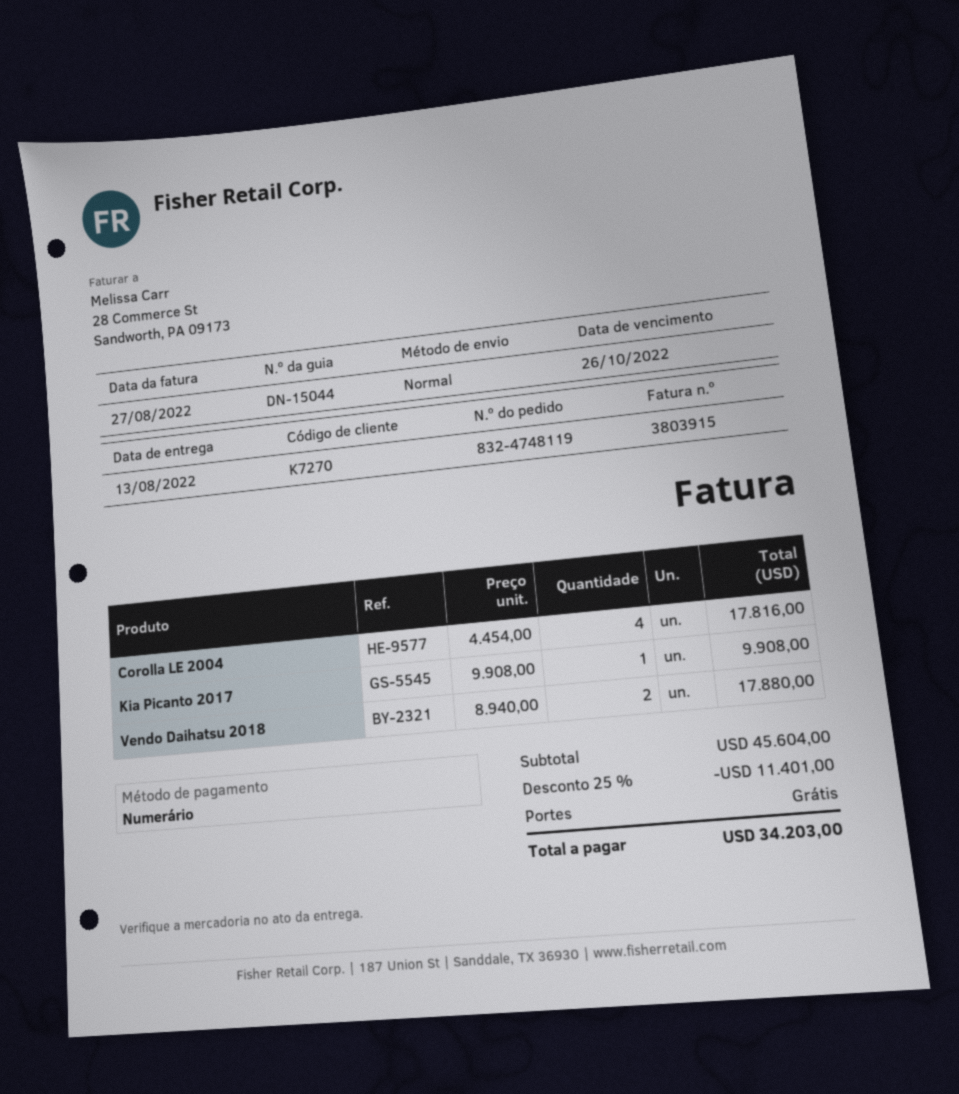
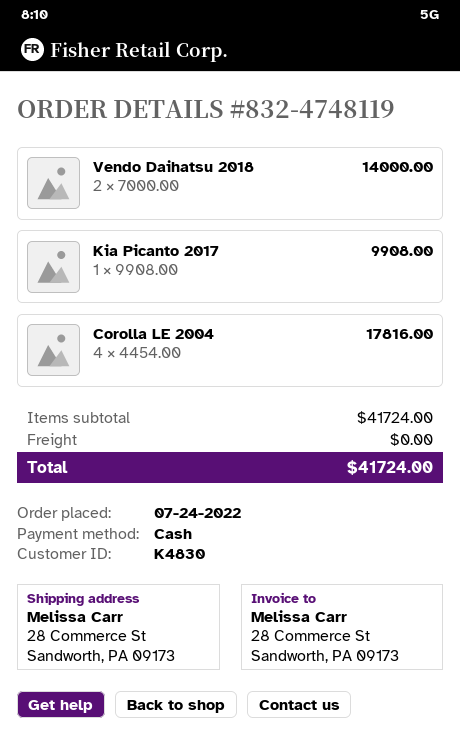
customer number: K7270 -> K4830
Vendo Daihatsu 2018: 2 x 8940.00 = 17880.00 -> 2 x 7000.00 = 14000.00
subtotal: 45604.00 -> 41724.00
discount: 25% = 11401.00 -> none
total: 34203.00 -> 41724.00

